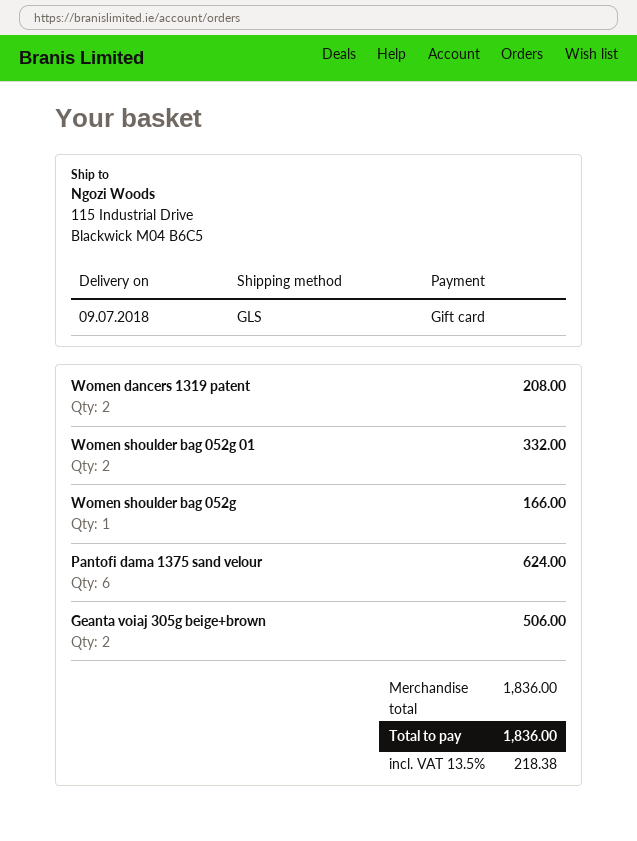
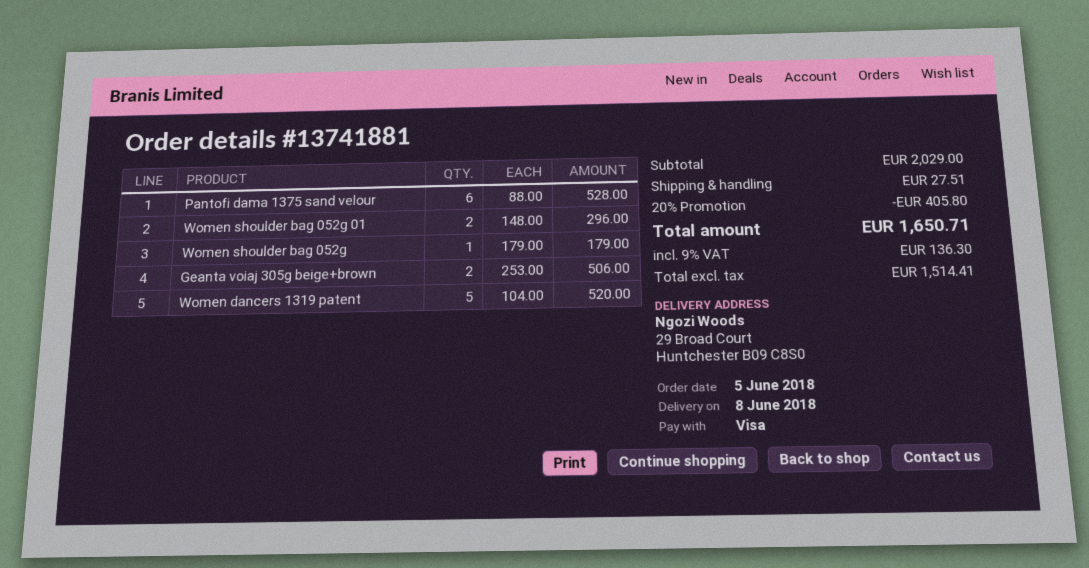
delivery date: 2018-07-09 -> 2018-06-08
payment method: gift card -> Visa
ship to: 115 Industrial Drive, Blackwick M04 B6C5 -> 29 Broad Court, Huntchester B09 C8S0
Women dancers 1319 patent: 2 for 208.00 -> 5 for 520.00
Women shoulder bag 052g 01: 2 for 332.00 -> 2 for 296.00
Women shoulder bag 052g: 1 for 166.00 -> 1 for 179.00
Pantofi dama 1375 sand velour: 6 for 624.00 -> 6 for 528.00
subtotal: 1836.00 -> 2029.00
discount: none -> 20% = 405.80
shipping: none -> 27.51
tax: 13.5% = 218.38 -> 9% = 136.30
total: 1836.00 -> 1650.71

